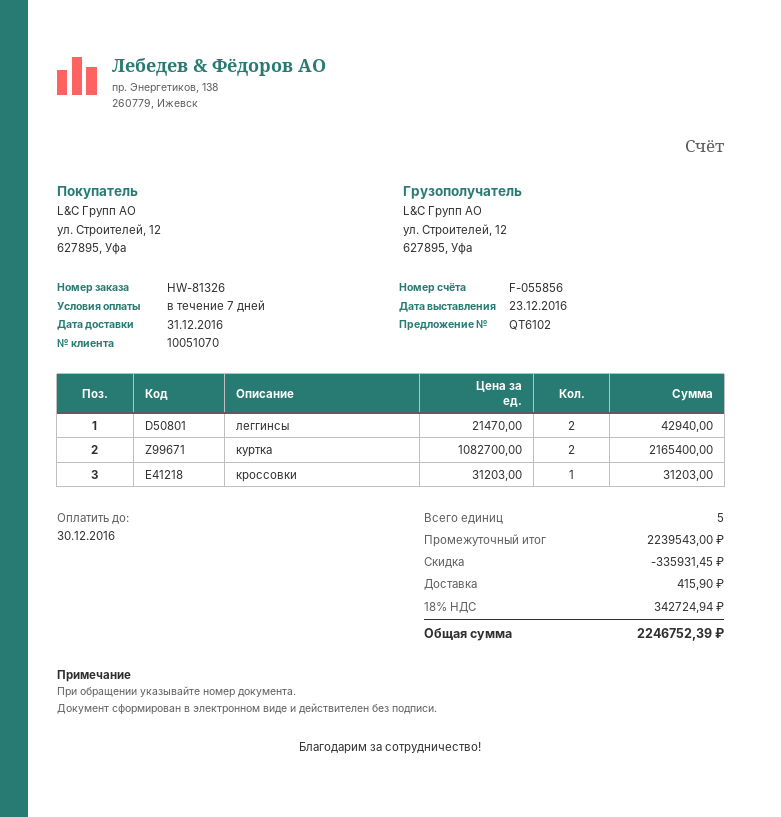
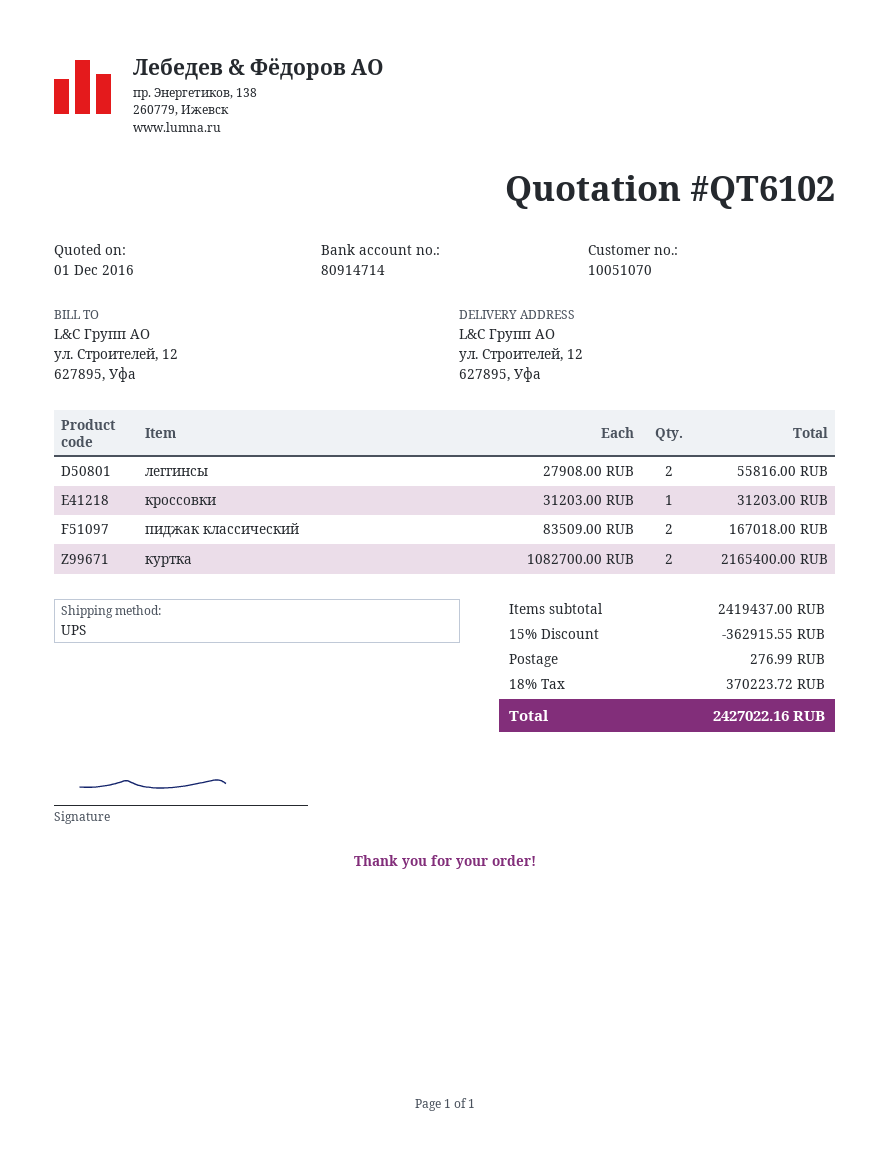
леггинсы: 2 x 21470.00 = 42940.00 -> 2 x 27908.00 = 55816.00
пиджак классический: none -> 2 x 83509.00 = 167018.00
subtotal: 2239543.00 -> 2419437.00
discount: 335931.45 -> 362915.55
shipping: 415.90 -> 276.99
tax: 18% = 342724.94 -> 18% = 370223.72
total: 2246752.39 -> 2427022.16

